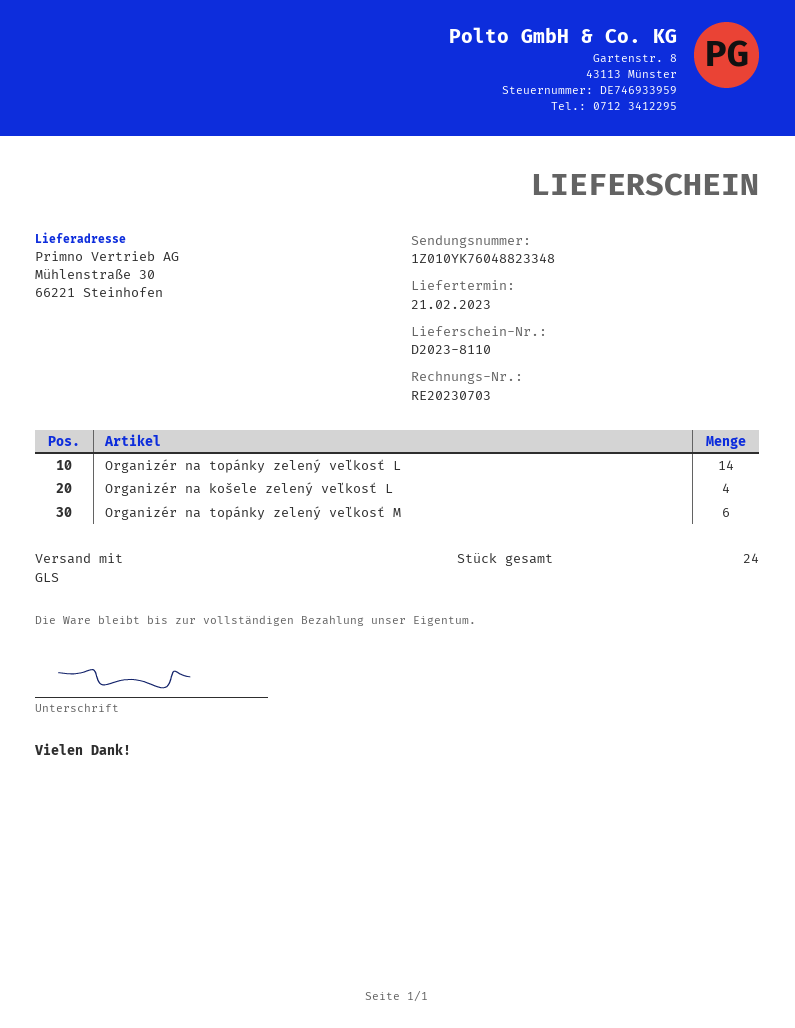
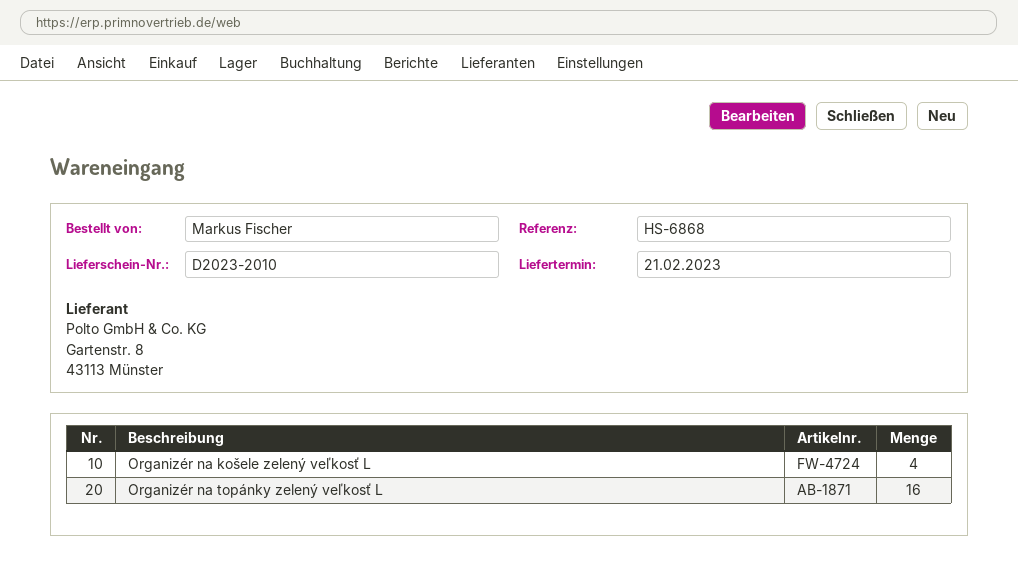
delivery note number: D2023-8110 -> D2023-2010
Organizér na topánky zelený veľkosť L: 14 -> 16
Organizér na topánky zelený veľkosť M: 6 -> none

